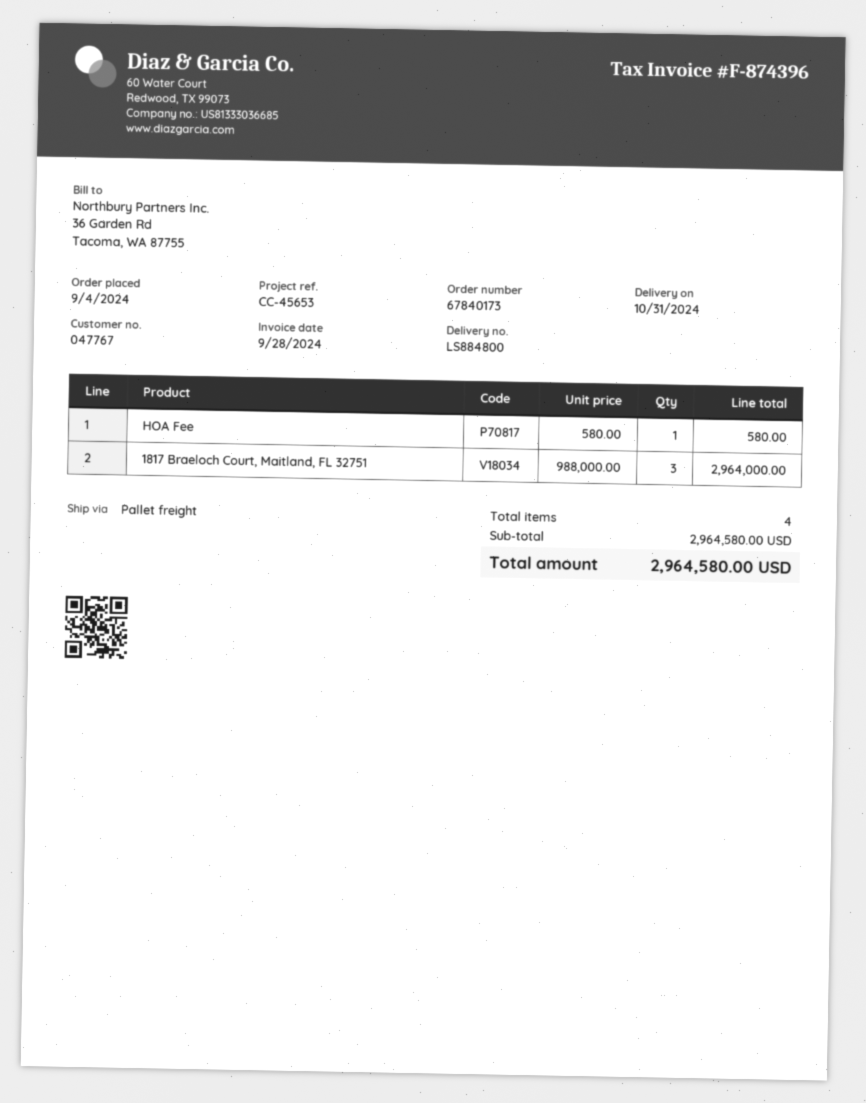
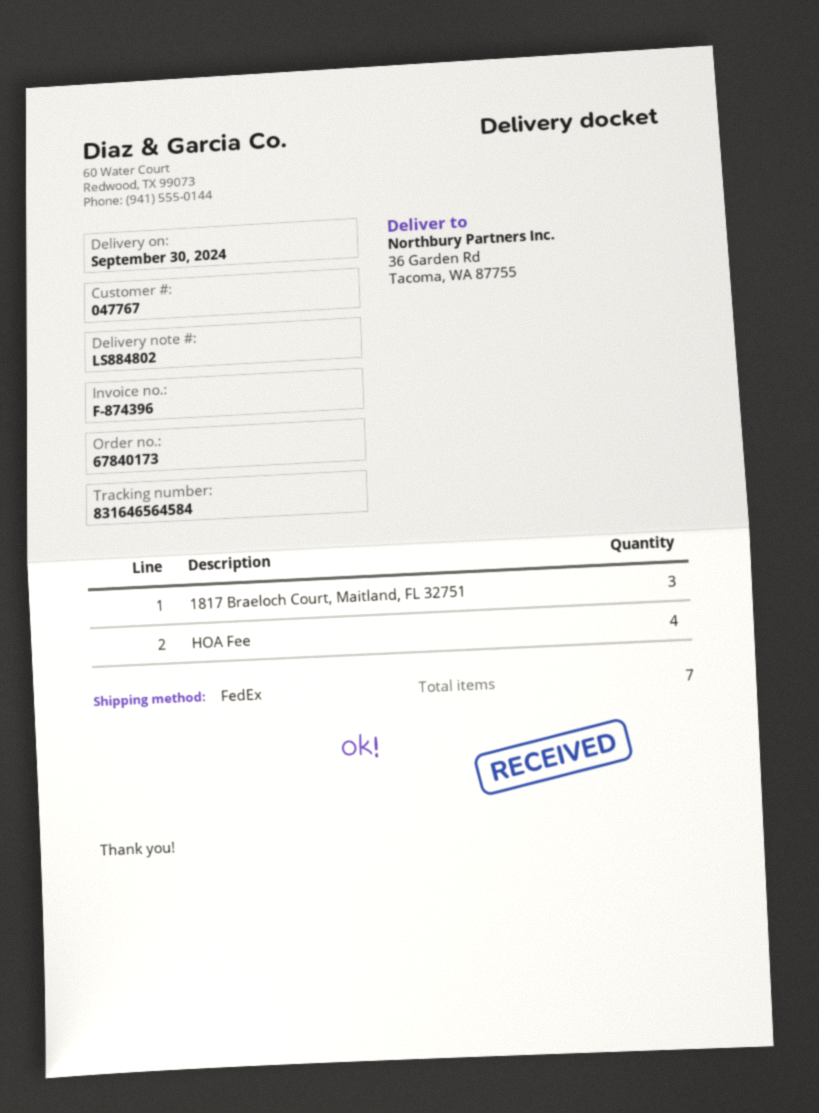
delivery note number: LS884800 -> LS884802
delivery date: 2024-10-31 -> 2024-09-30
shipping method: pallet freight -> FedEx
HOA Fee: 1 -> 4
total quantity: 4 -> 7

